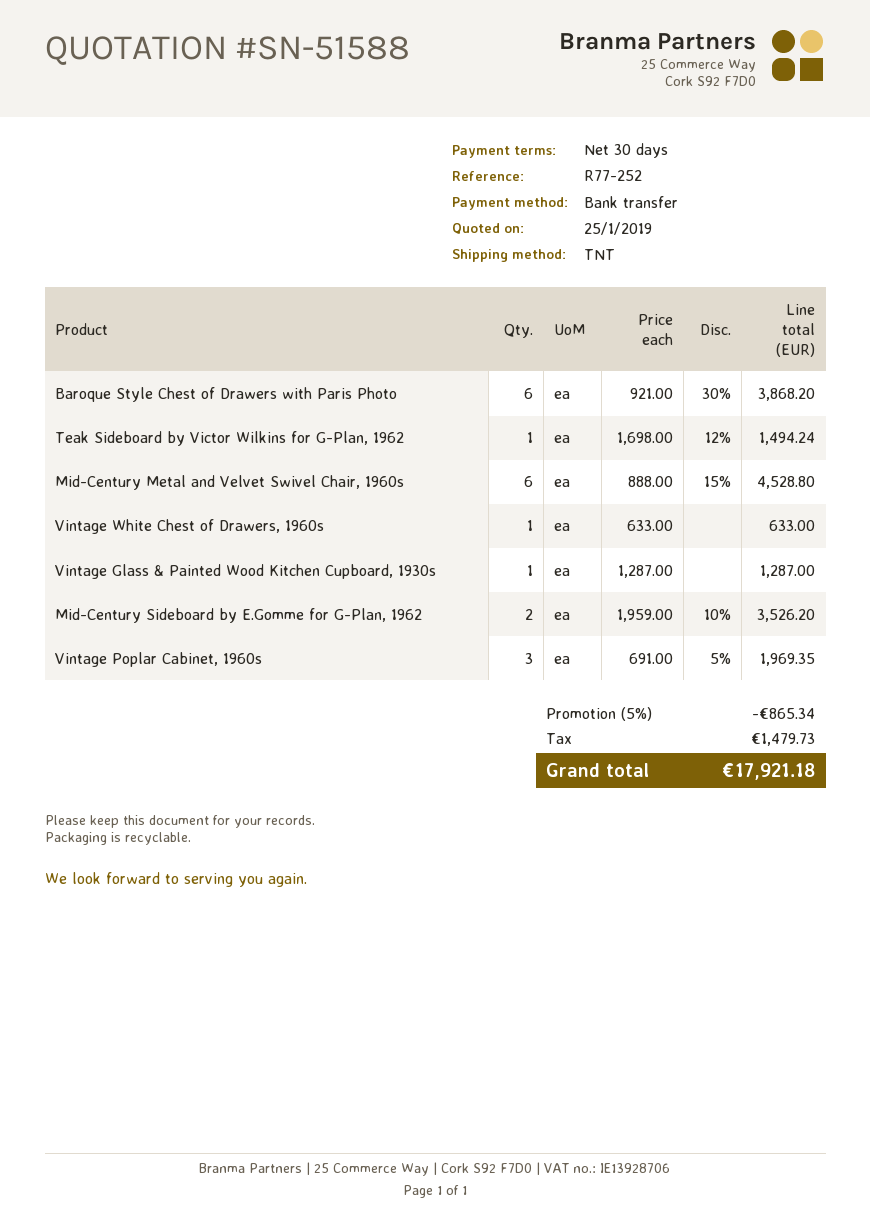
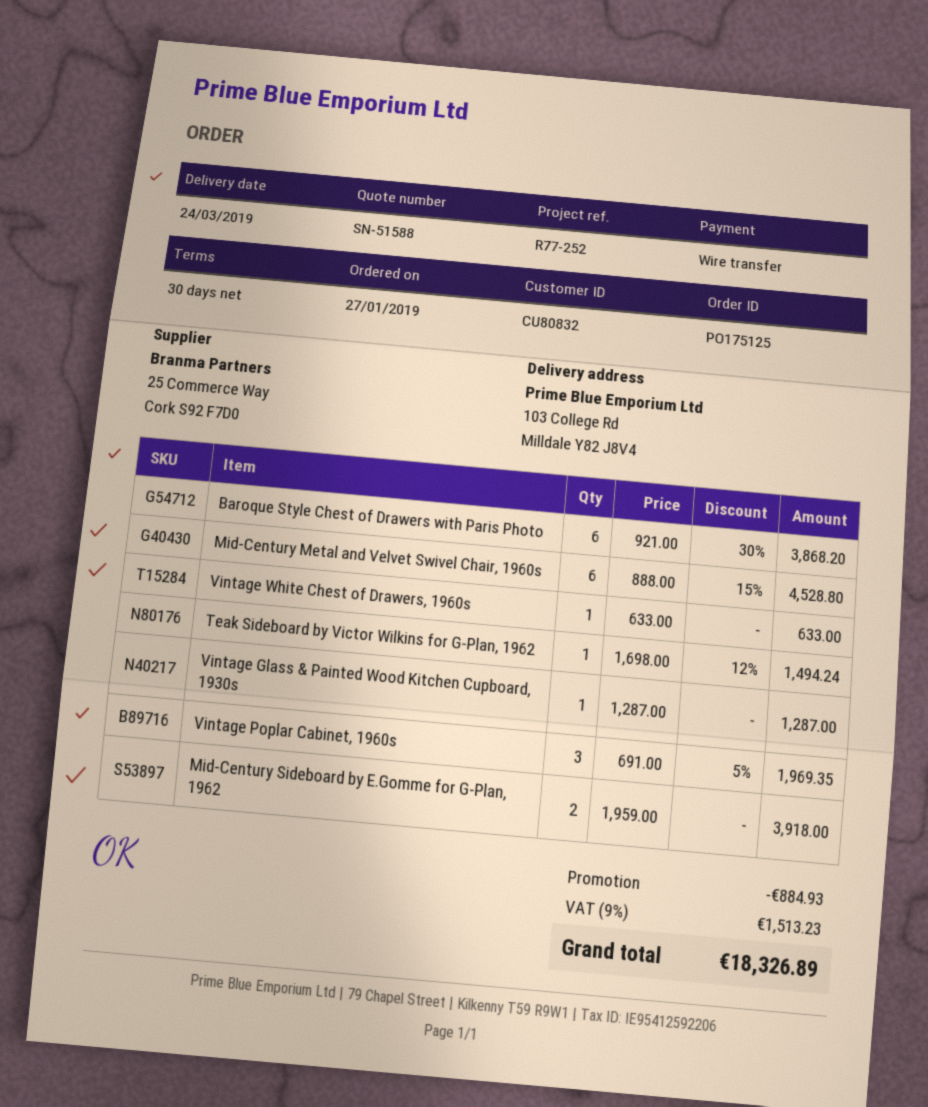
Mid-Century Sideboard by E.Gomme for G-Plan, 1962: 2 x 1959.00 - 10% = 3526.20 -> 2 x 1959.00 = 3918.00
discount: 865.34 -> 884.93
tax: 1479.73 -> 1513.23
total: 17921.18 -> 18326.89

